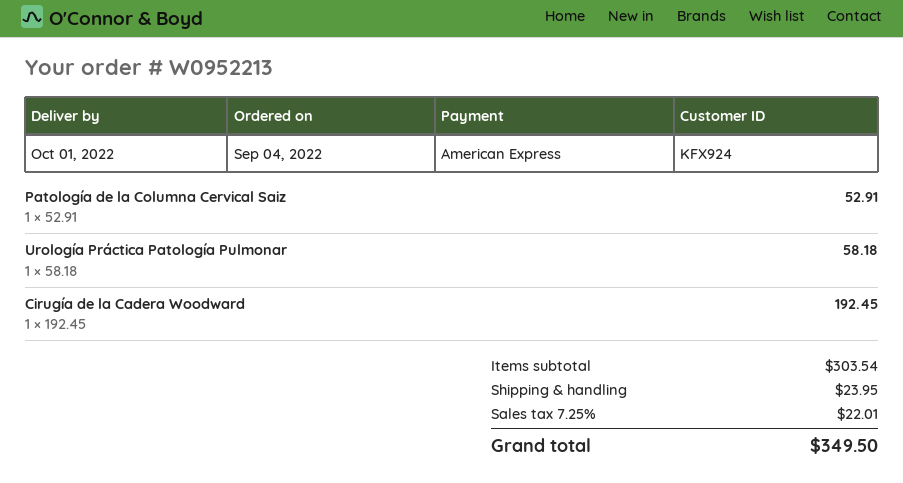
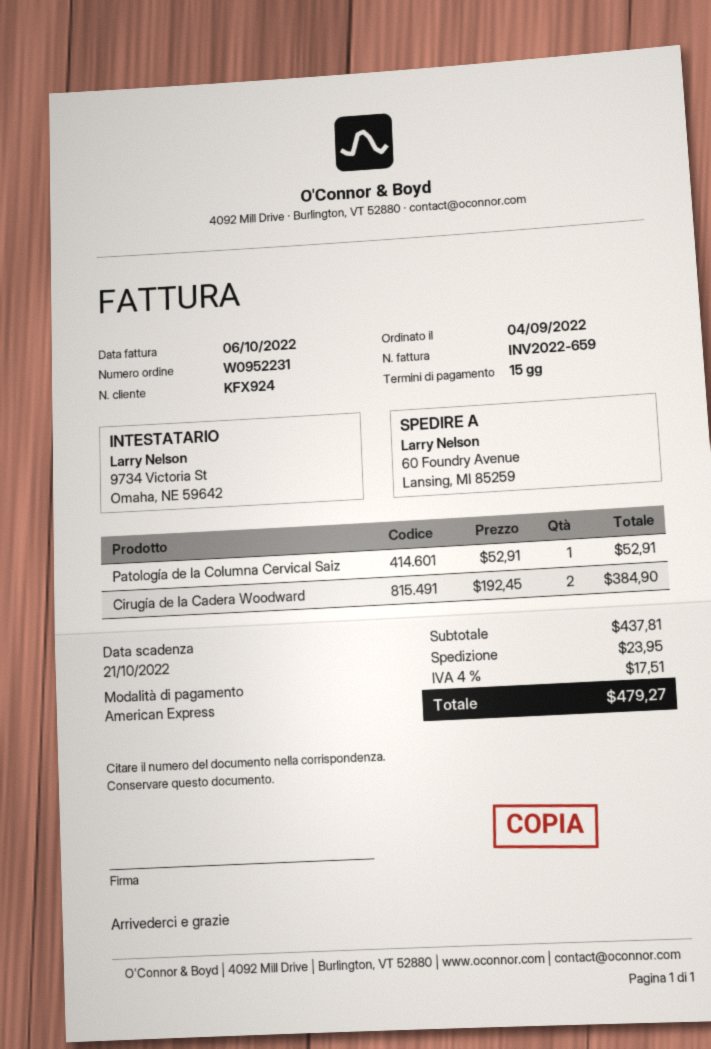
order number: W0952213 -> W0952231
Urología Práctica Patología Pulmonar: 1 x 58.18 = 58.18 -> none
Cirugía de la Cadera Woodward: 1 x 192.45 = 192.45 -> 2 x 192.45 = 384.90
subtotal: 303.54 -> 437.81
tax: 7.25% = 22.01 -> 4% = 17.51
total: 349.50 -> 479.27

